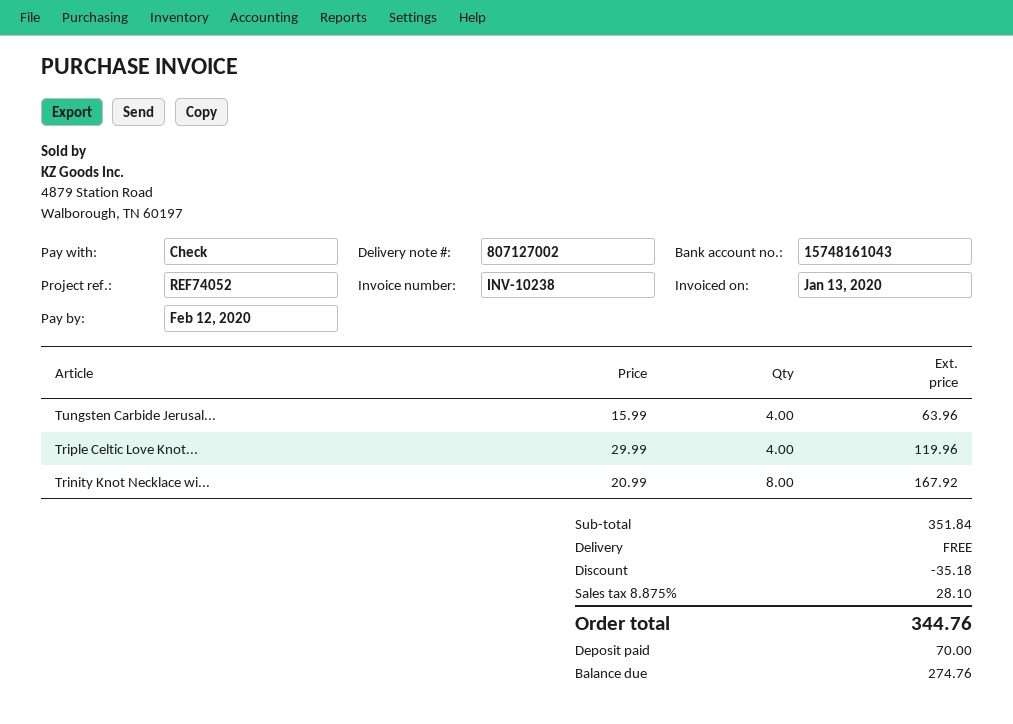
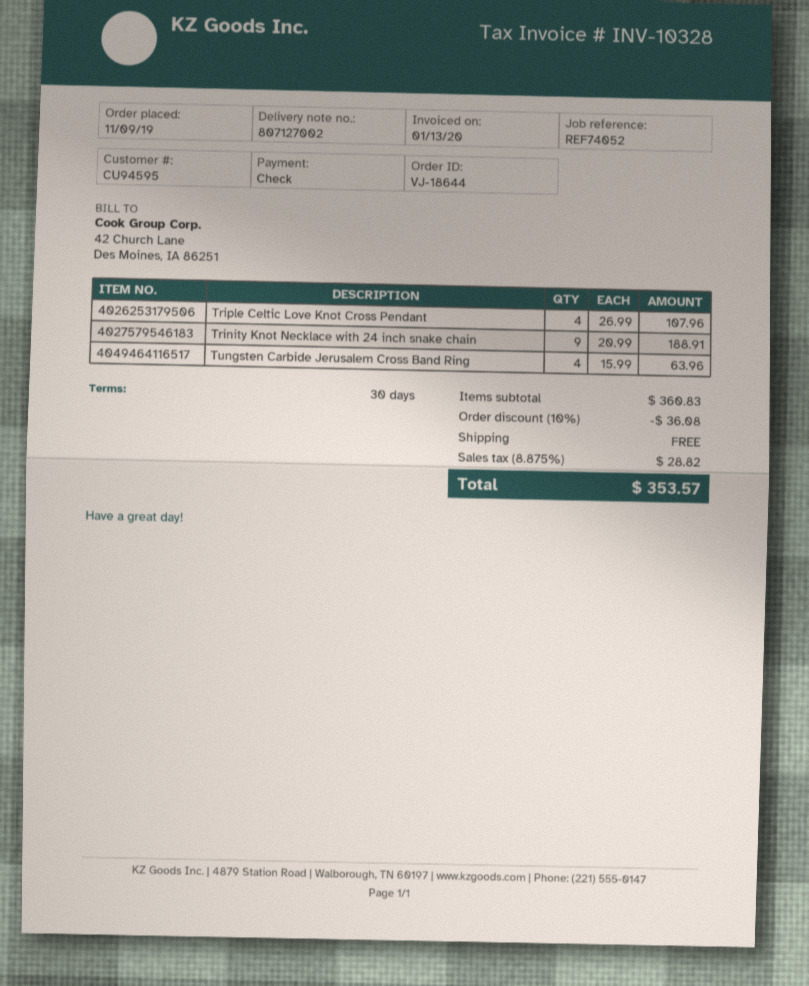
invoice number: INV-10238 -> INV-10328
Triple Celtic Love Knot...: 4 x 29.99 = 119.96 -> 4 x 26.99 = 107.96
Trinity Knot Necklace wi...: 8 x 20.99 = 167.92 -> 9 x 20.99 = 188.91
subtotal: 351.84 -> 360.83
discount: 35.18 -> 36.08
tax: 8.875% = 28.10 -> 8.875% = 28.82
total: 344.76 -> 353.57

